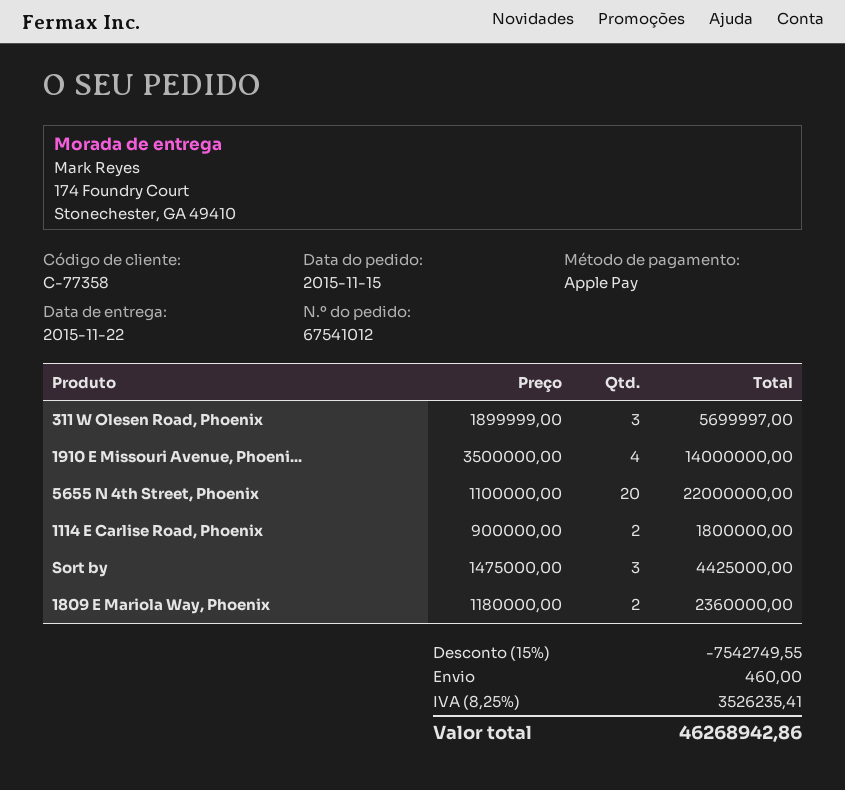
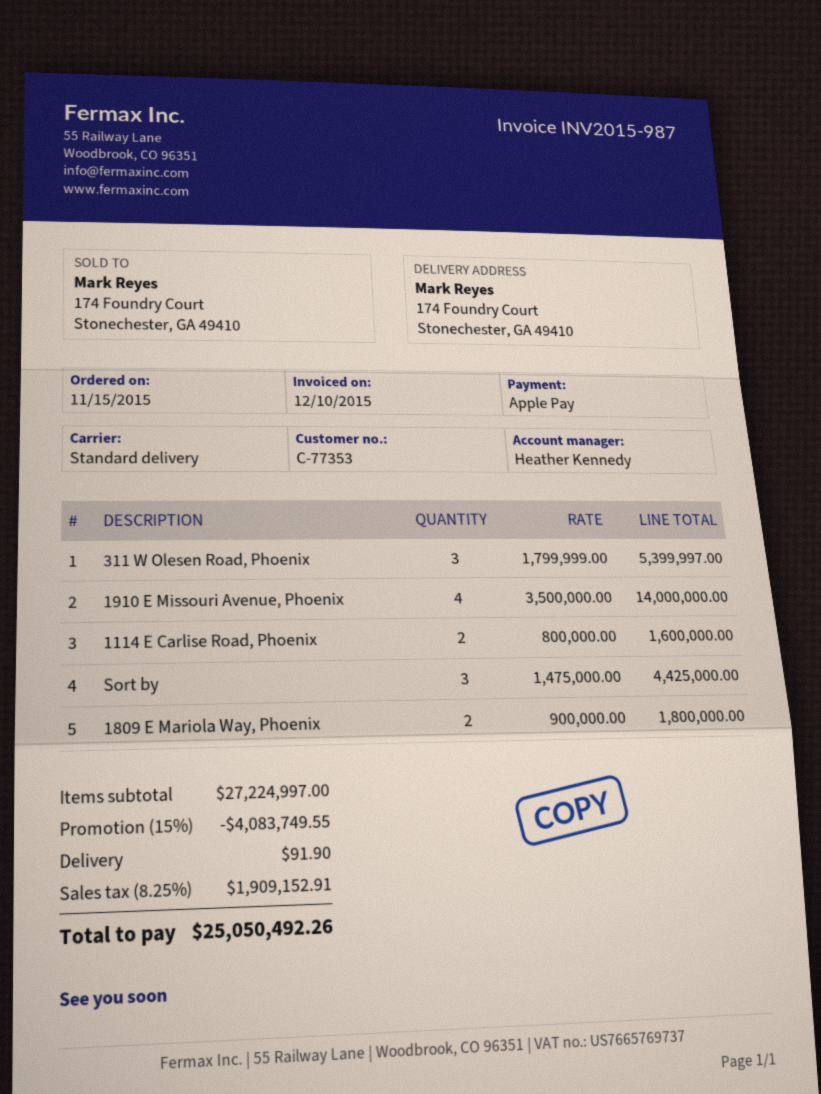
customer number: C-77358 -> C-77353
311 W Olesen Road, Phoenix: 3 x 1899999.00 = 5699997.00 -> 3 x 1799999.00 = 5399997.00
5655 N 4th Street, Phoenix: 20 x 1100000.00 = 22000000.00 -> none
1114 E Carlise Road, Phoenix: 2 x 900000.00 = 1800000.00 -> 2 x 800000.00 = 1600000.00
1809 E Mariola Way, Phoenix: 2 x 1180000.00 = 2360000.00 -> 2 x 900000.00 = 1800000.00
discount: 15% = 7542749.55 -> 15% = 4083749.55
shipping: 460.00 -> 91.90
tax: 8.25% = 3526235.41 -> 8.25% = 1909152.91
total: 46268942.86 -> 25050492.26

